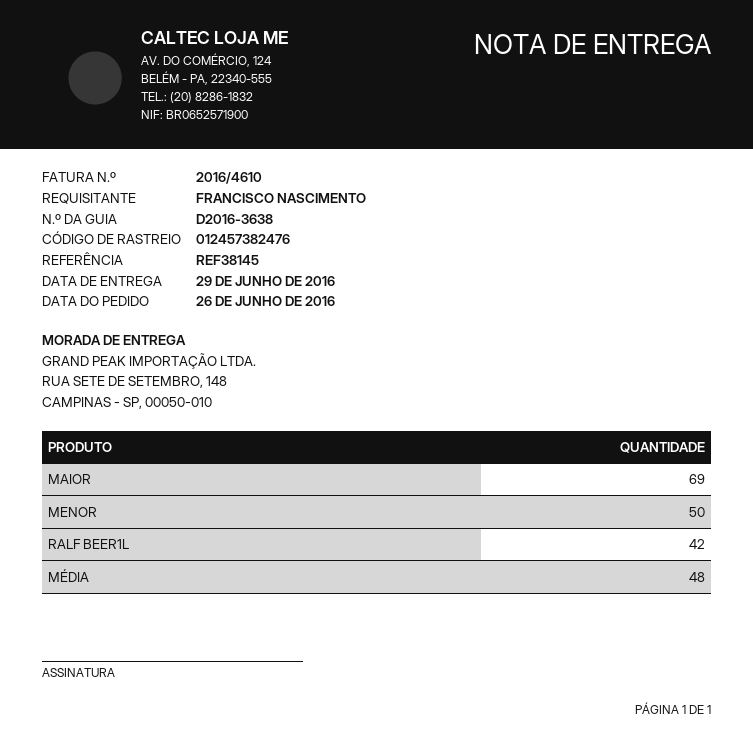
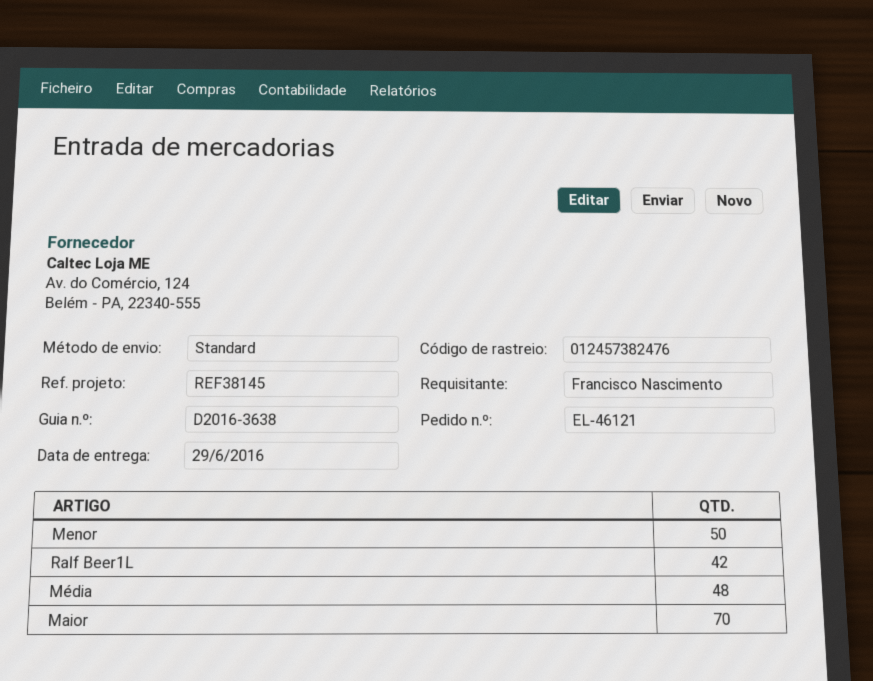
MAIOR: 69 -> 70

